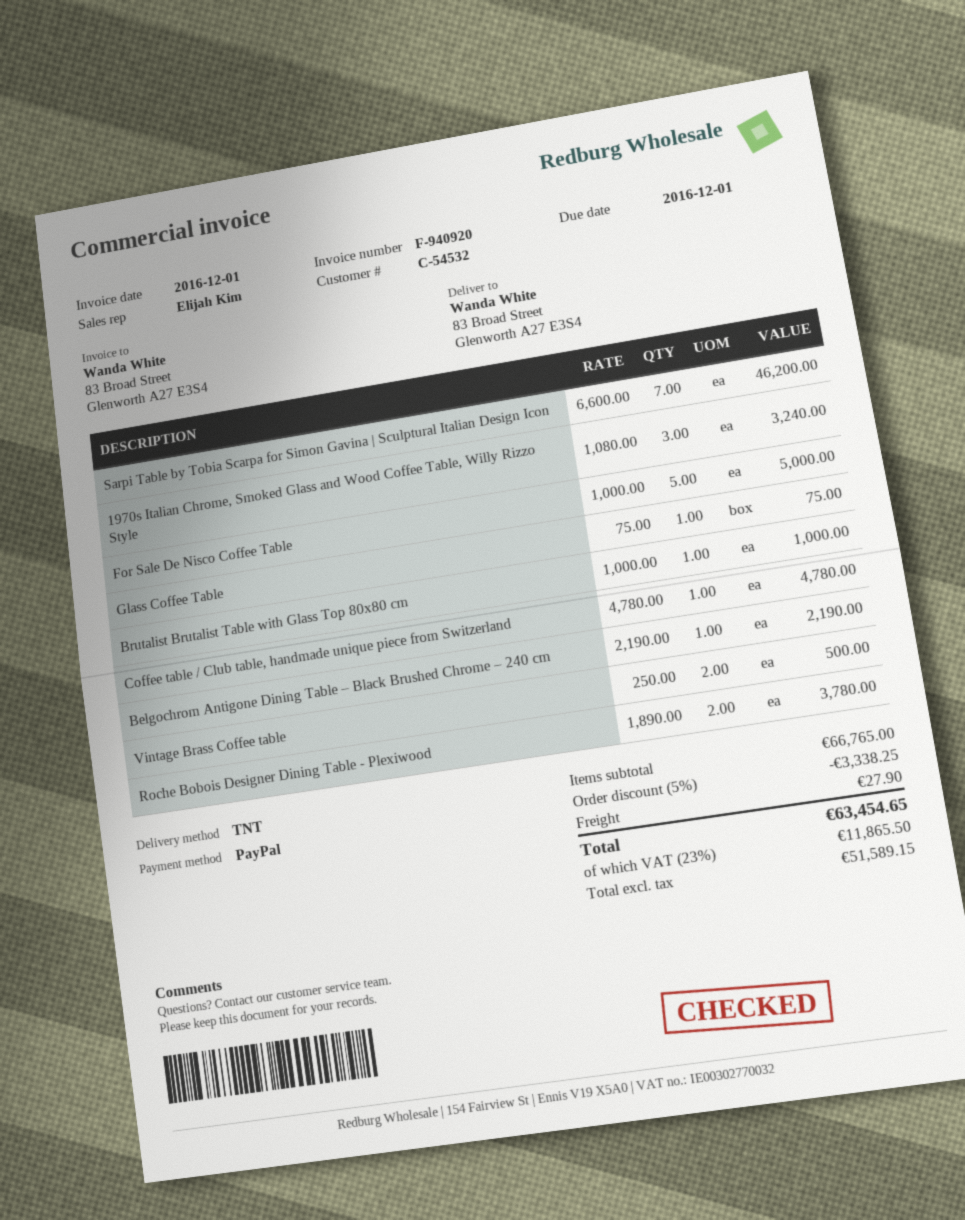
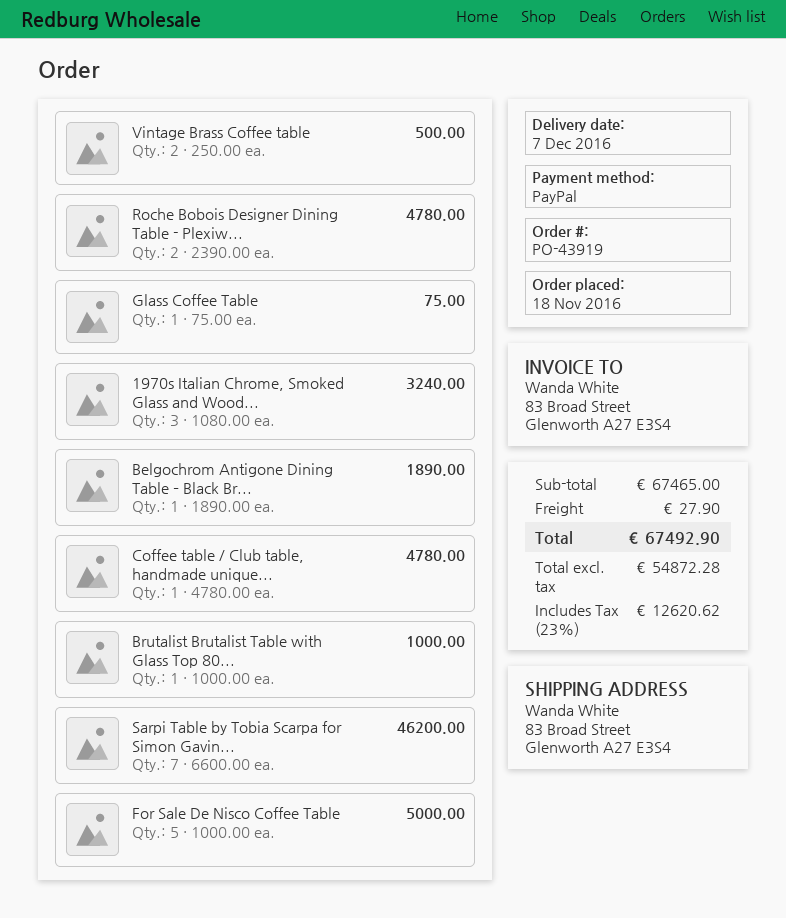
Belgochrom Antigone Dining Table – Black Brushed Chrome – 240 cm: 1 x 2190.00 = 2190.00 -> 1 x 1890.00 = 1890.00
Roche Bobois Designer Dining Table - Plexiwood: 2 x 1890.00 = 3780.00 -> 2 x 2390.00 = 4780.00
subtotal: 66765.00 -> 67465.00
discount: 5% = 3338.25 -> none
net: 51589.15 -> 54872.28
tax: 23% = 11865.50 -> 23% = 12620.62
total: 63454.65 -> 67492.90

